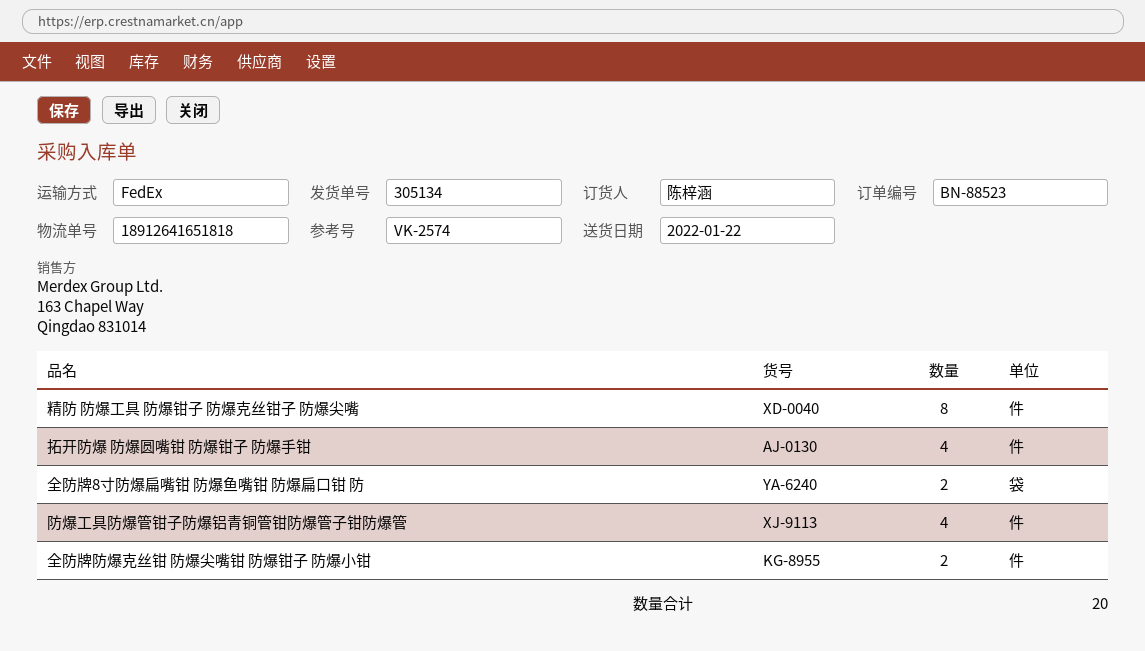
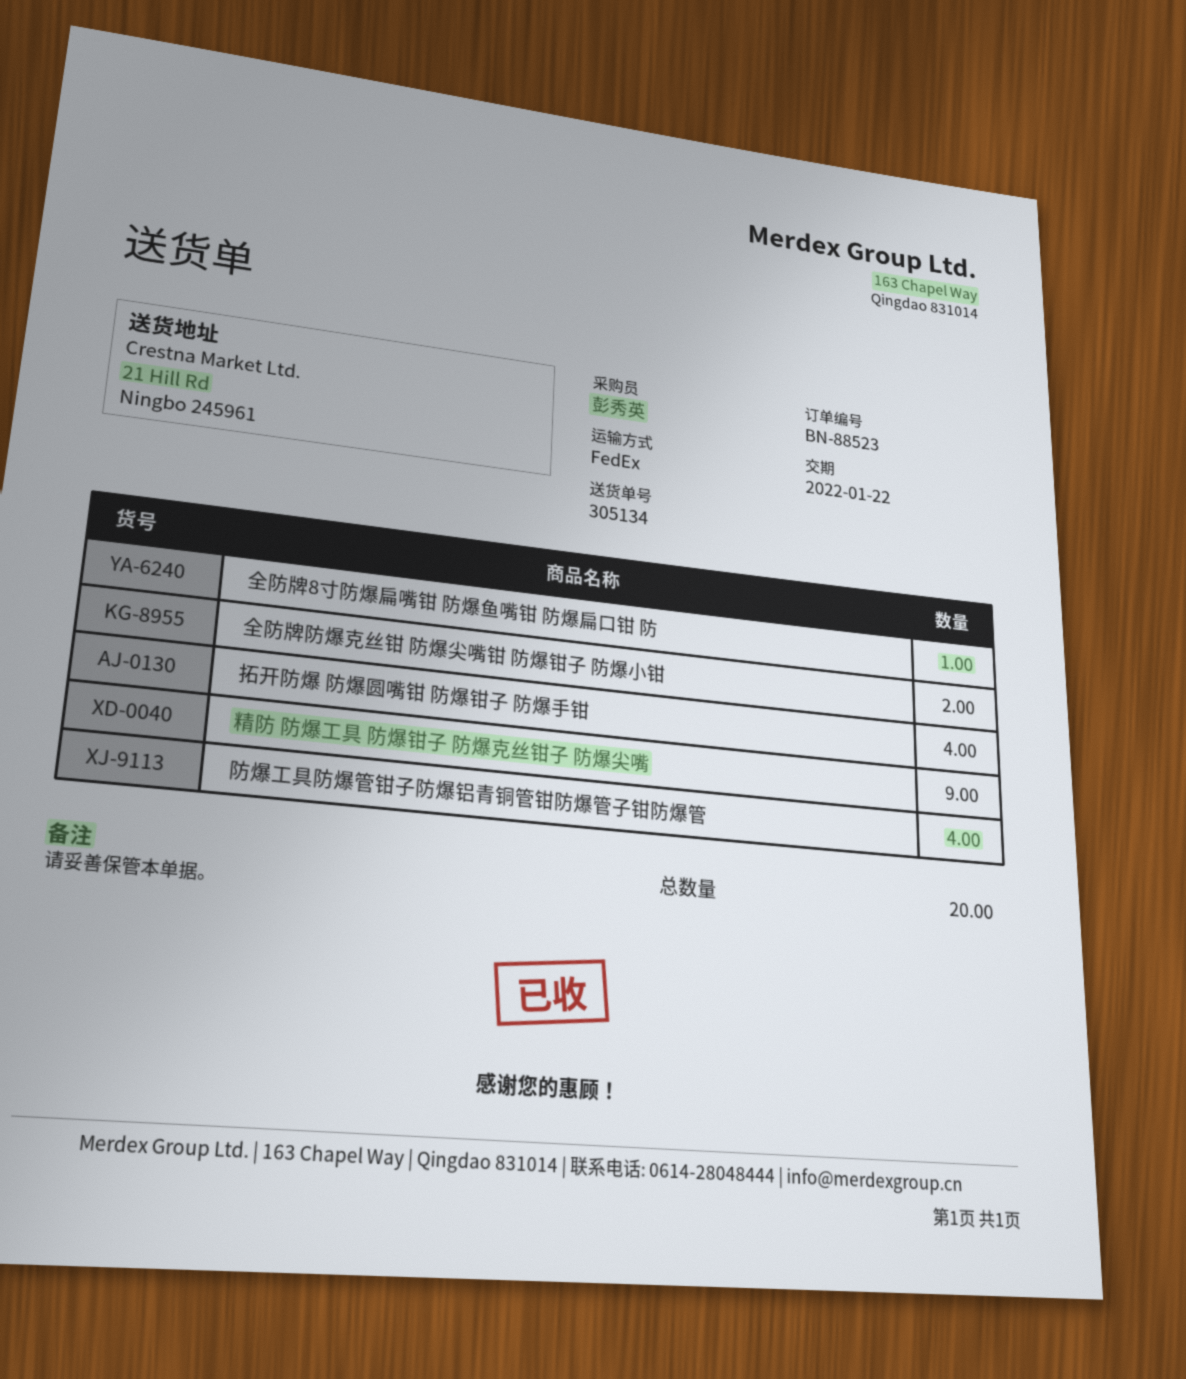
ordered by: 陈梓涵 -> 彭秀英
精防 防爆工具 防爆钳子 防爆克丝钳子 防爆尖嘴: 8 -> 9
全防牌8寸防爆扁嘴钳 防爆鱼嘴钳 防爆扁口钳 防: 2 -> 1

